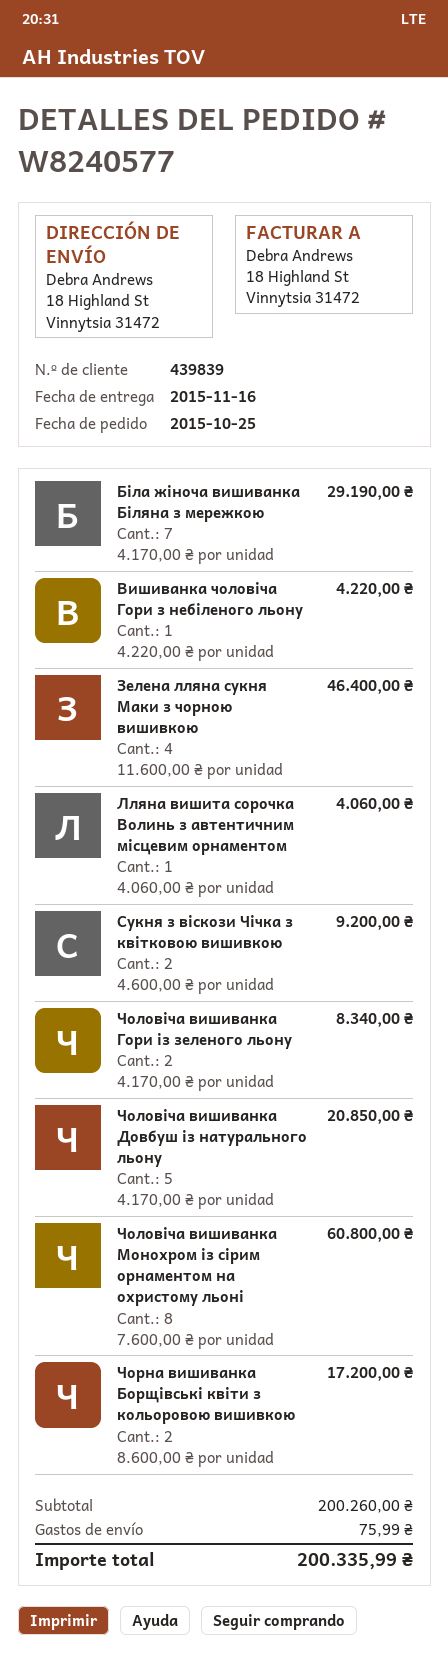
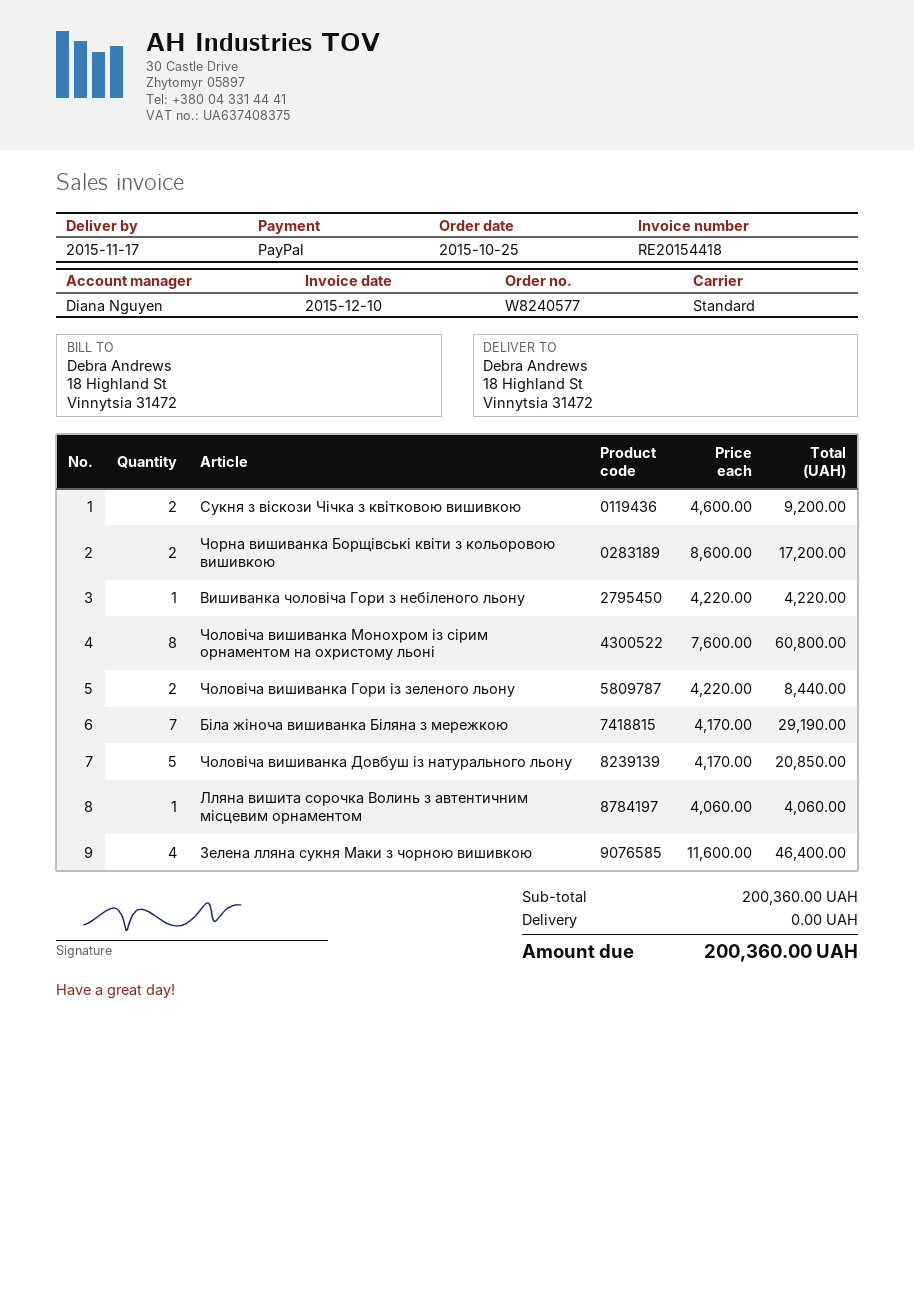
delivery date: 2015-11-16 -> 2015-11-17
Чоловіча вишиванка Гори із зеленого льону: 2 x 4170.00 = 8340.00 -> 2 x 4220.00 = 8440.00
subtotal: 200260.00 -> 200360.00
shipping: 75.99 -> 0.00
total: 200335.99 -> 200360.00

